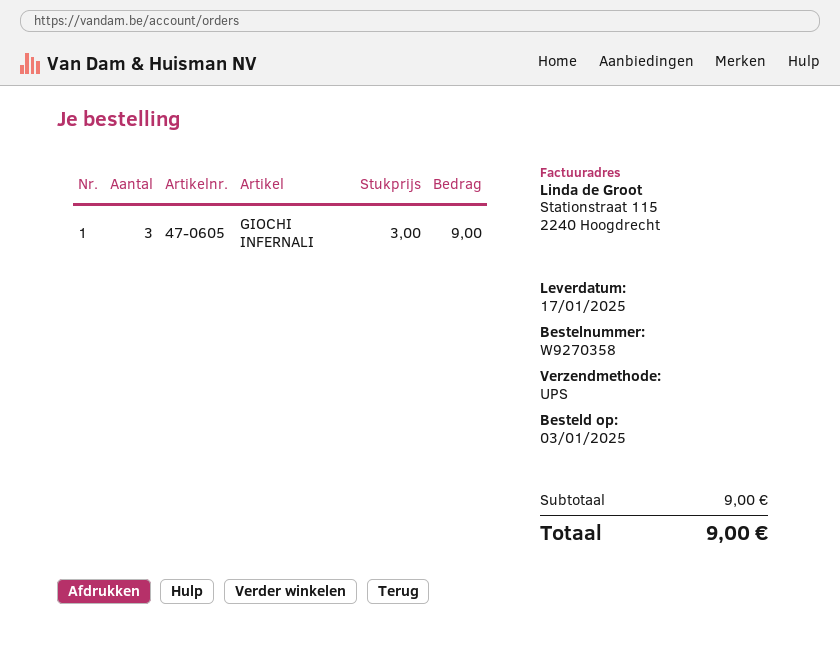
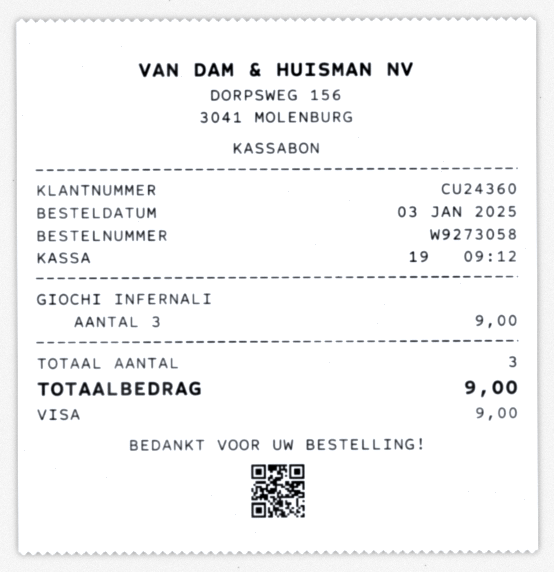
order number: W9270358 -> W9273058

